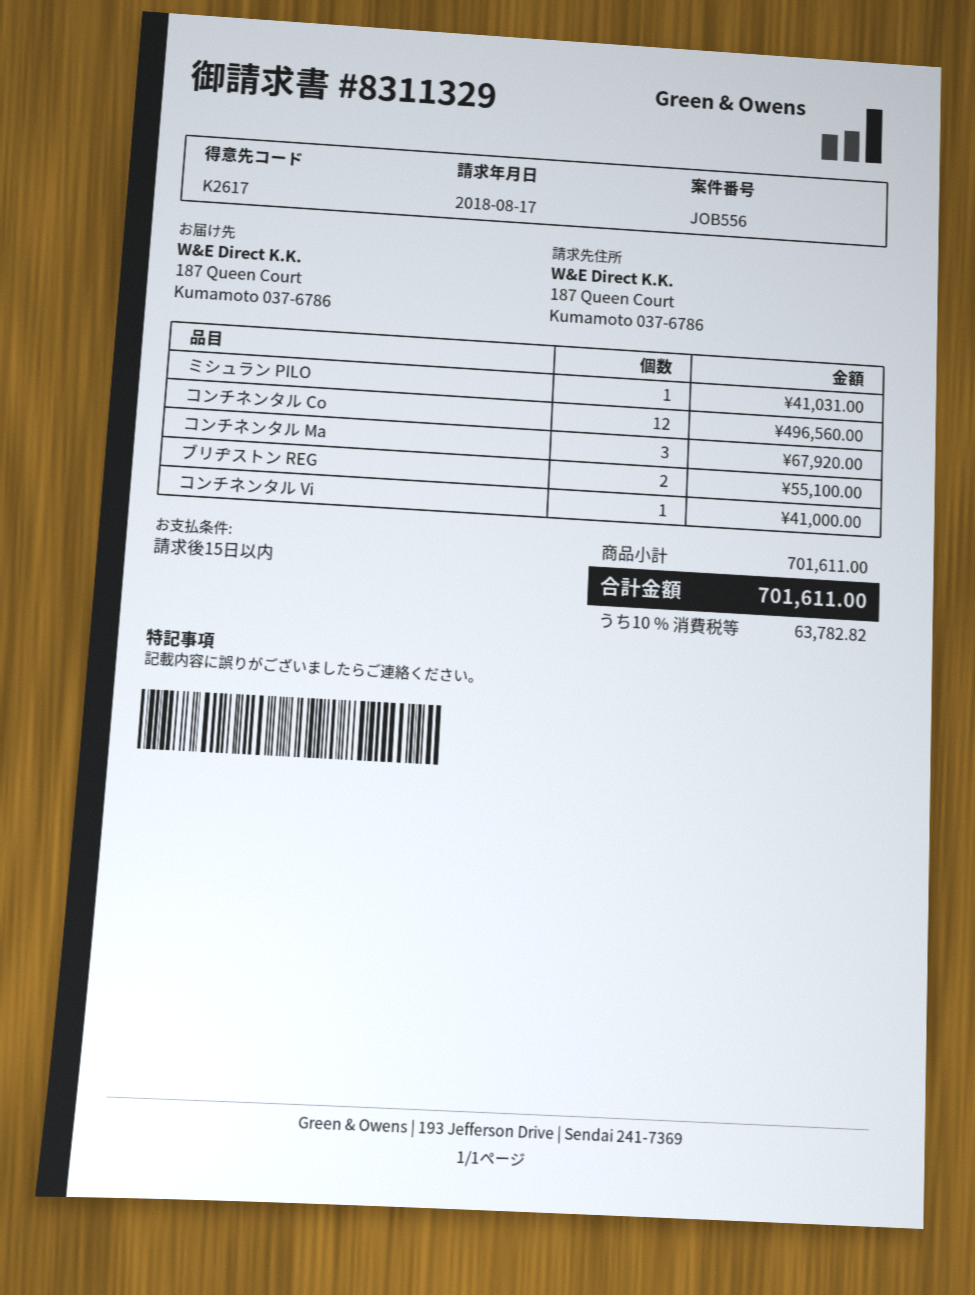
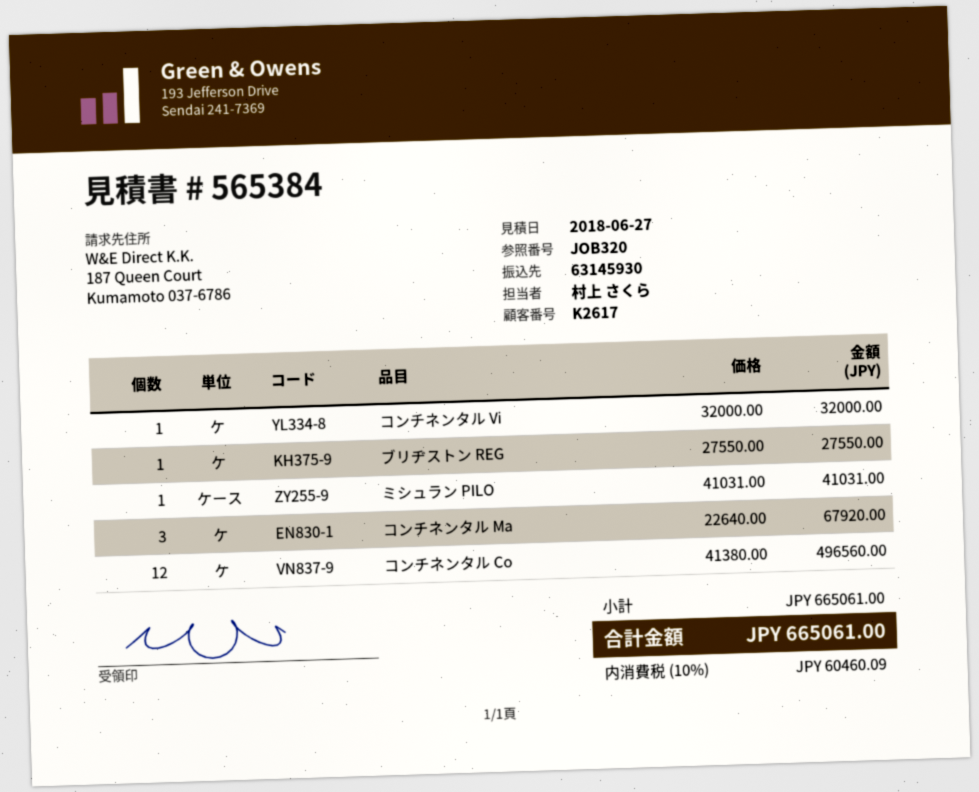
reference: JOB556 -> JOB320
ブリヂストン REG: 2 for 55100.00 -> 1 for 27550.00
コンチネンタル Vi: 1 for 41000.00 -> 1 for 32000.00
subtotal: 701611.00 -> 665061.00
tax: 10% = 63782.82 -> 10% = 60460.09
total: 701611.00 -> 665061.00

